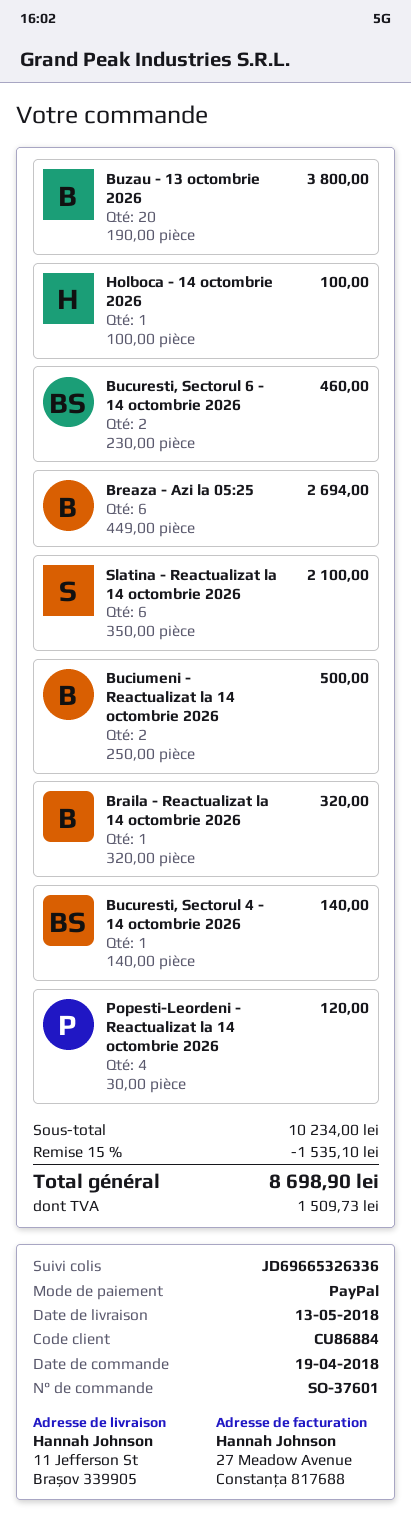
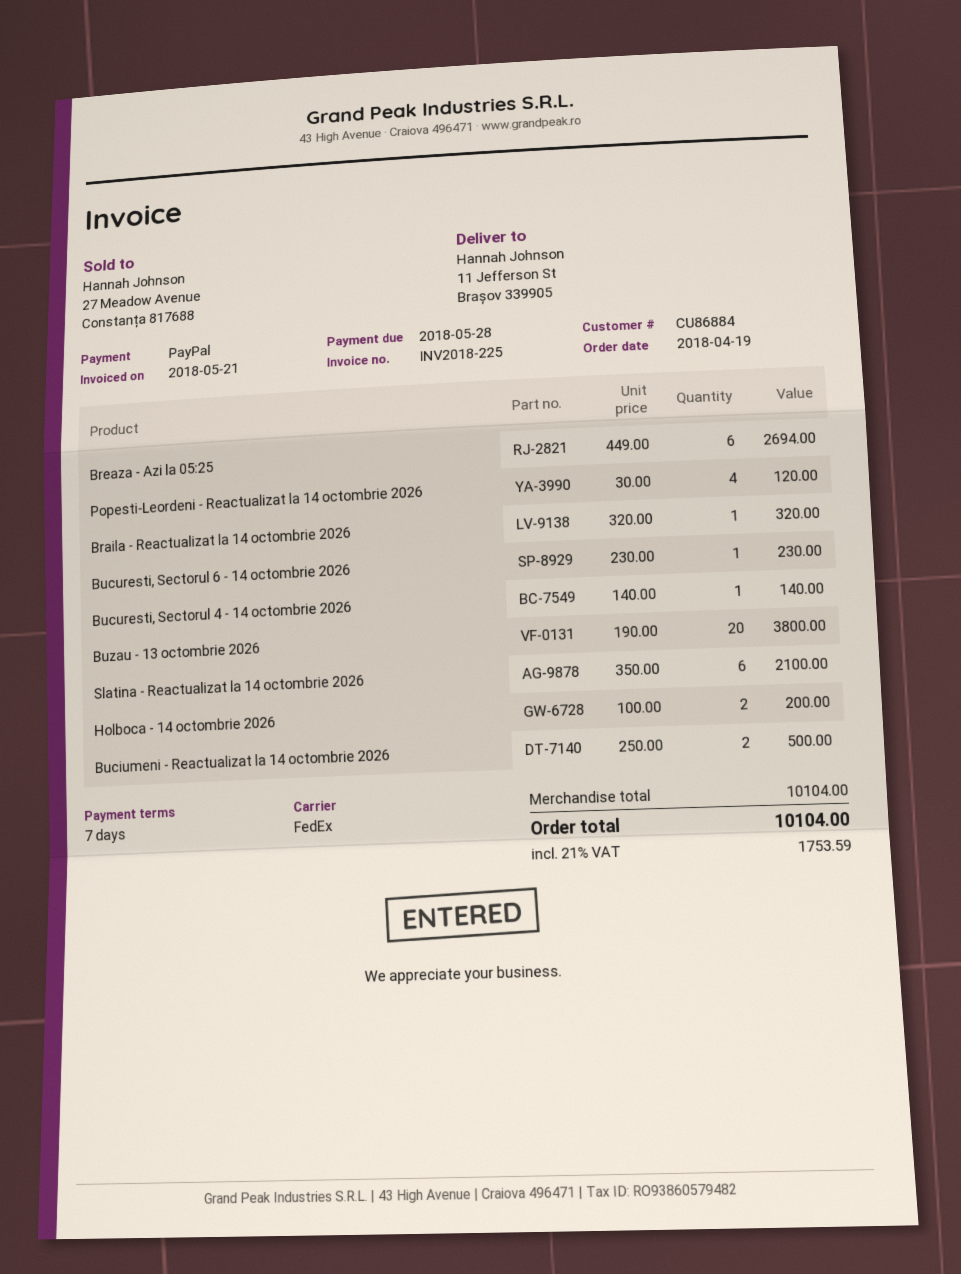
Holboca - 14 octombrie 2026: 1 x 100.00 = 100.00 -> 2 x 100.00 = 200.00
Bucuresti, Sectorul 6 - 14 octombrie 2026: 2 x 230.00 = 460.00 -> 1 x 230.00 = 230.00
subtotal: 10234.00 -> 10104.00
discount: 15% = 1535.10 -> none
tax: 1509.73 -> 1753.59
total: 8698.90 -> 10104.00

